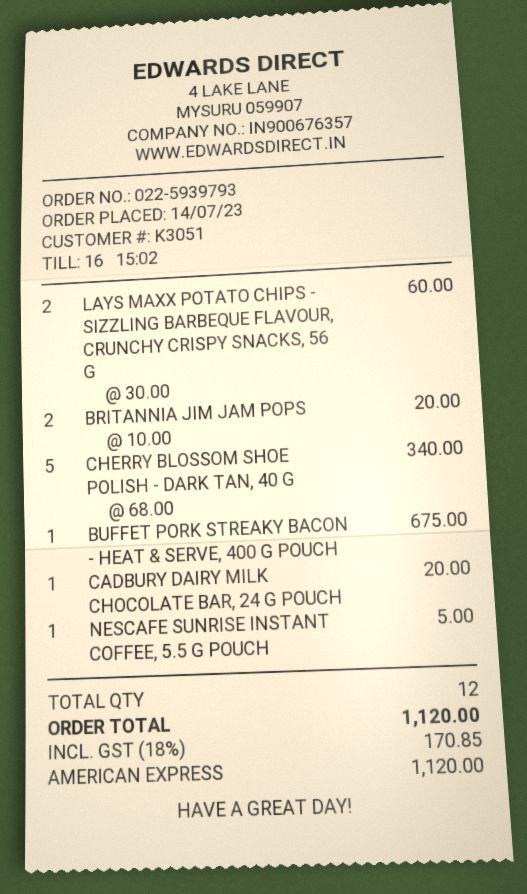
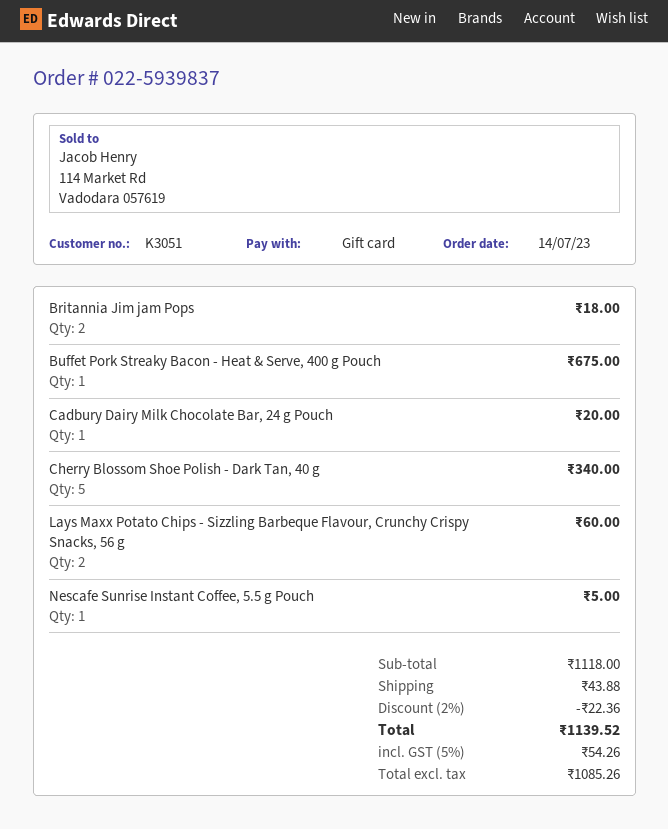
order number: 022-5939793 -> 022-5939837
payment method: American Express -> gift card
BRITANNIA JIM JAM POPS: 2 for 20.00 -> 2 for 18.00
discount: none -> 2% = 22.36
shipping: none -> 43.88
tax: 18% = 170.85 -> 5% = 54.26
total: 1120.00 -> 1139.52

